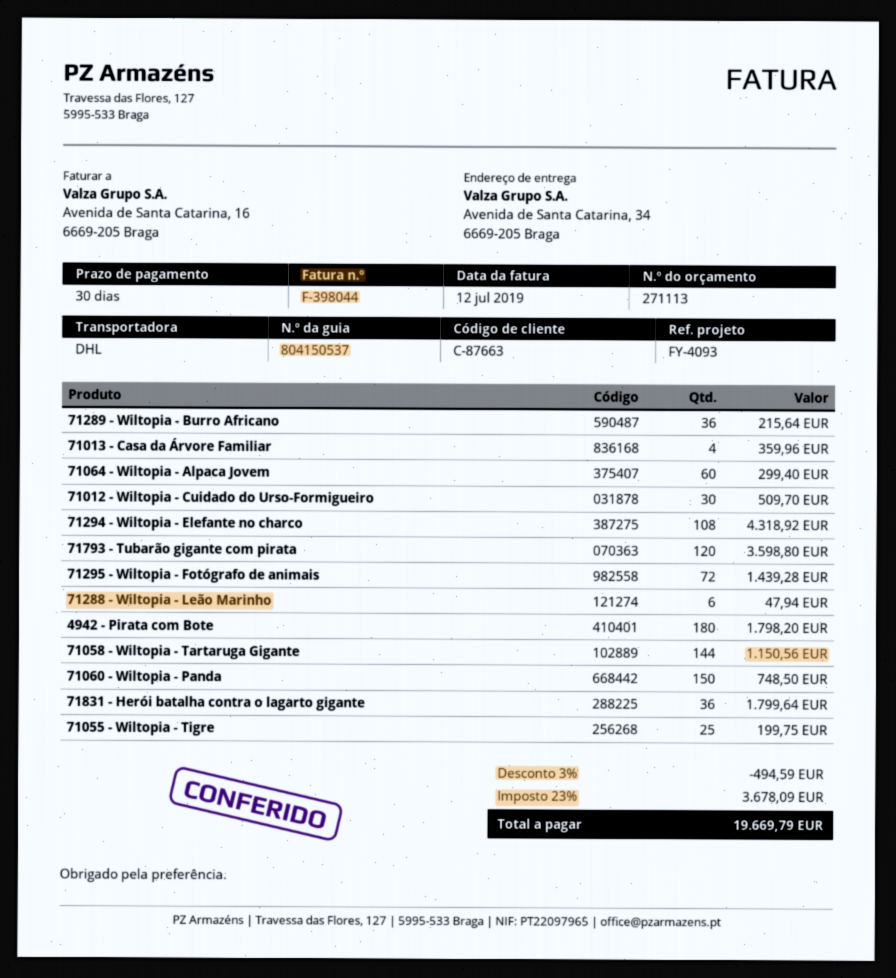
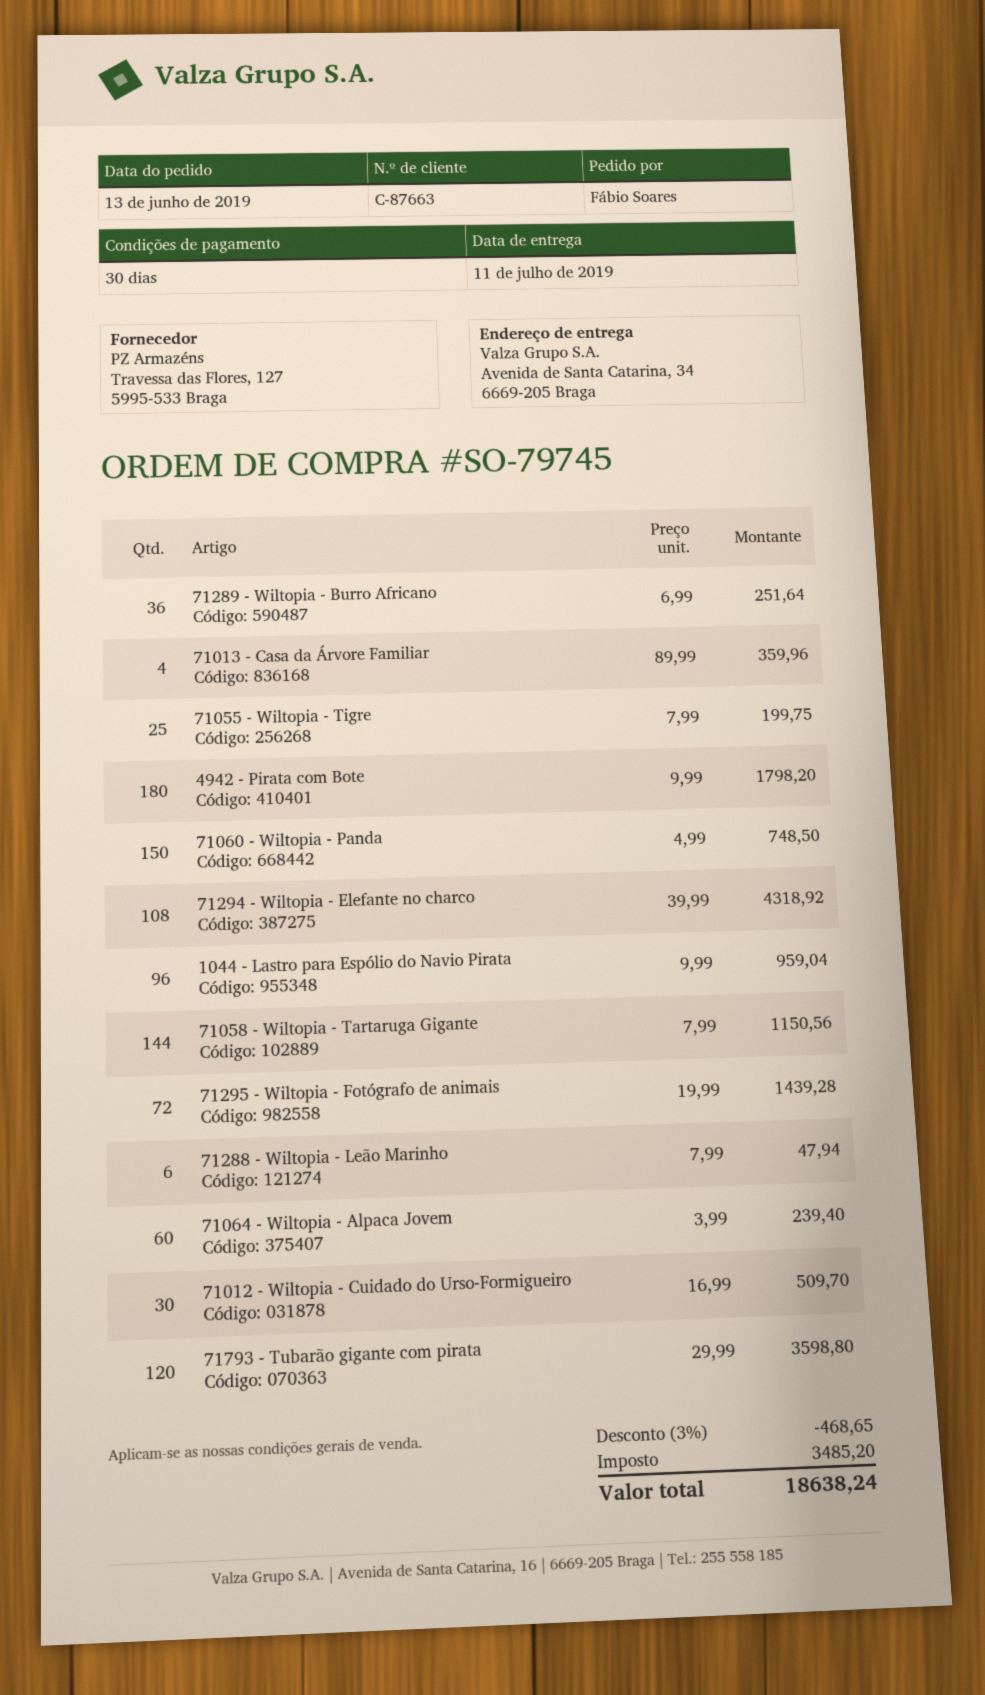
71289 - Wiltopia - Burro Africano: 36 for 215.64 -> 36 for 251.64
71064 - Wiltopia - Alpaca Jovem: 60 for 299.40 -> 60 for 239.40
71831 - Herói batalha contra o lagarto gigante: 36 for 1799.64 -> none
1044 - Lastro para Espólio do Navio Pirata: none -> 96 for 959.04
discount: 3% = 494.59 -> 3% = 468.65
tax: 3678.09 -> 3485.20
total: 19669.79 -> 18638.24

